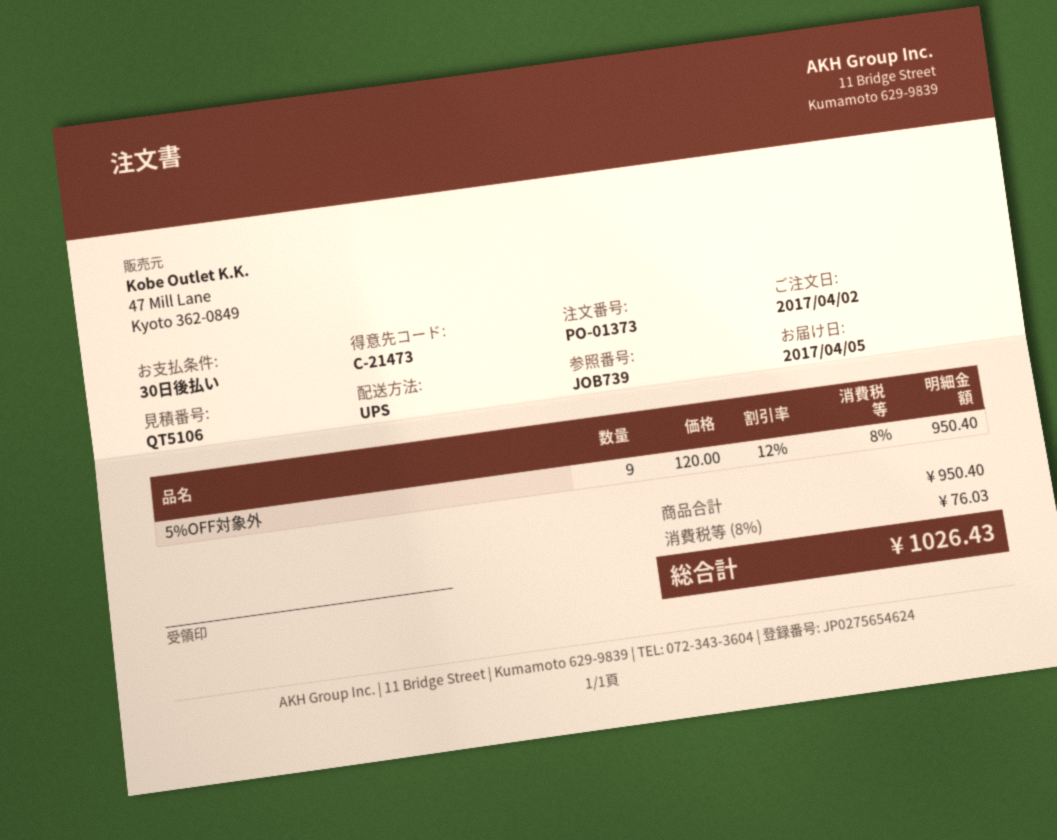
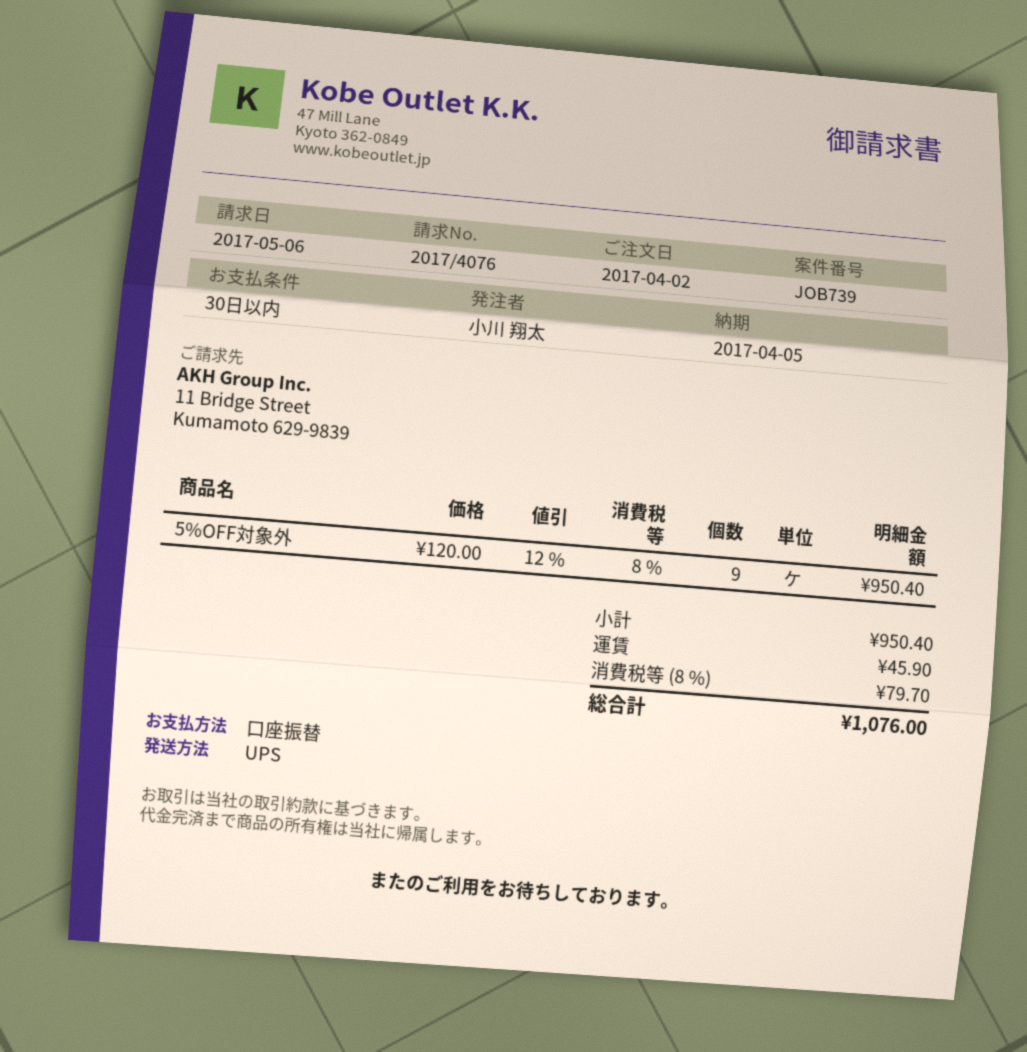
shipping: none -> 45.90
tax: 8% = 76.03 -> 8% = 79.70
total: 1026.43 -> 1076.00

